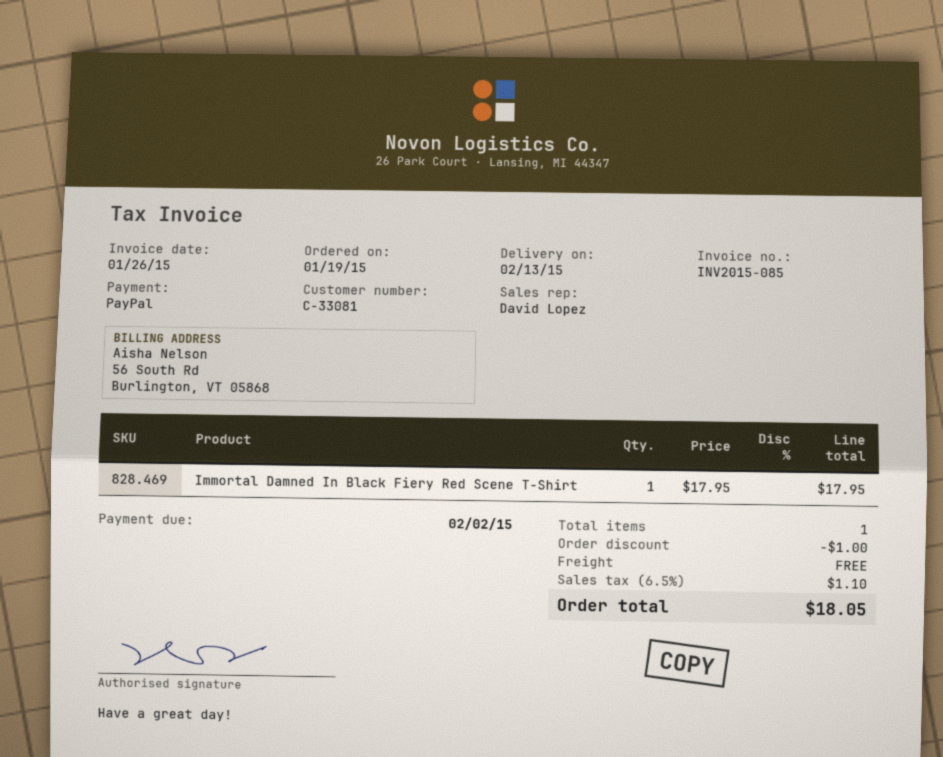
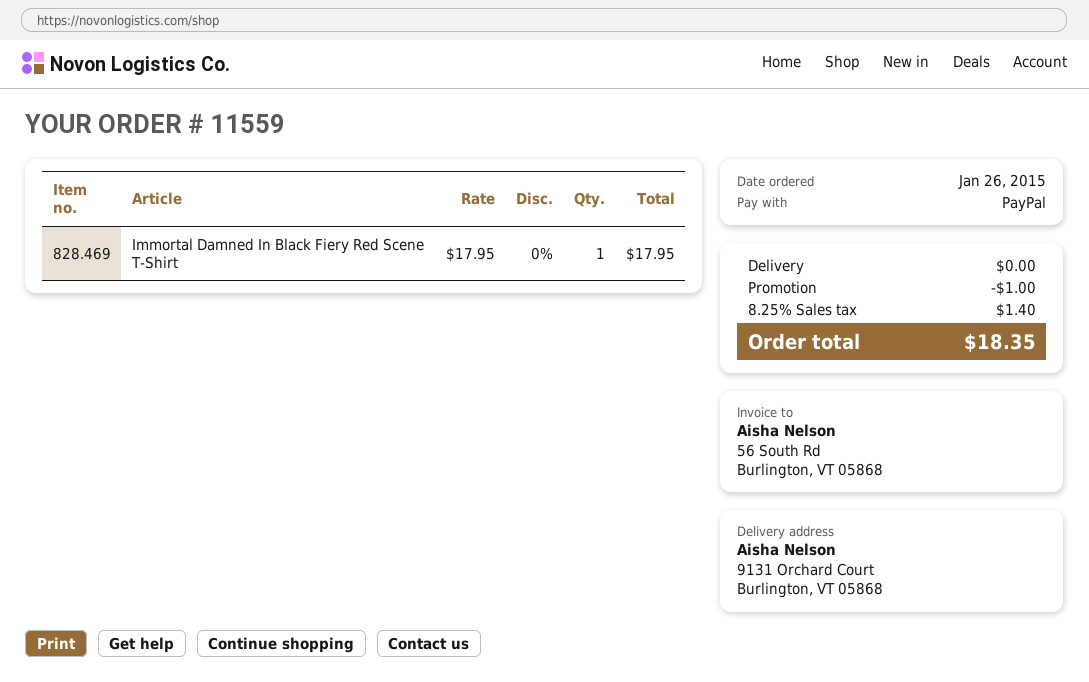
order date: 2015-01-19 -> 2015-01-26
tax: 6.5% = 1.10 -> 8.25% = 1.40
total: 18.05 -> 18.35

